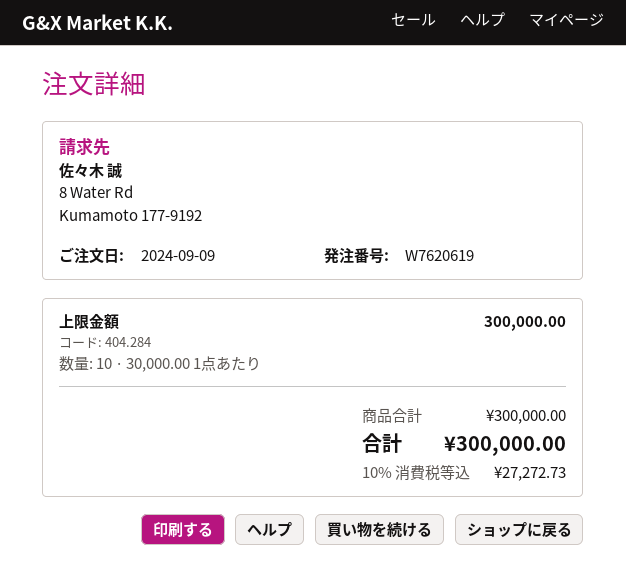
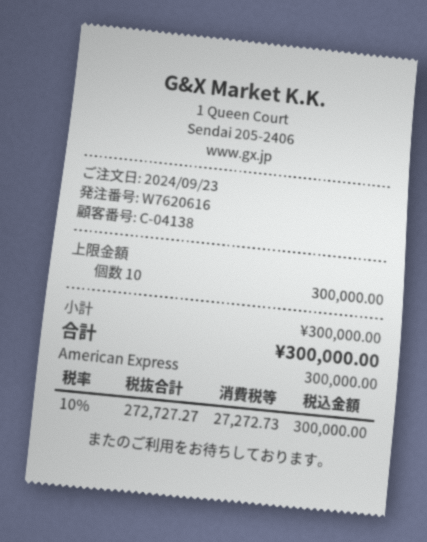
order number: W7620619 -> W7620616
order date: 2024-09-09 -> 2024-09-23

